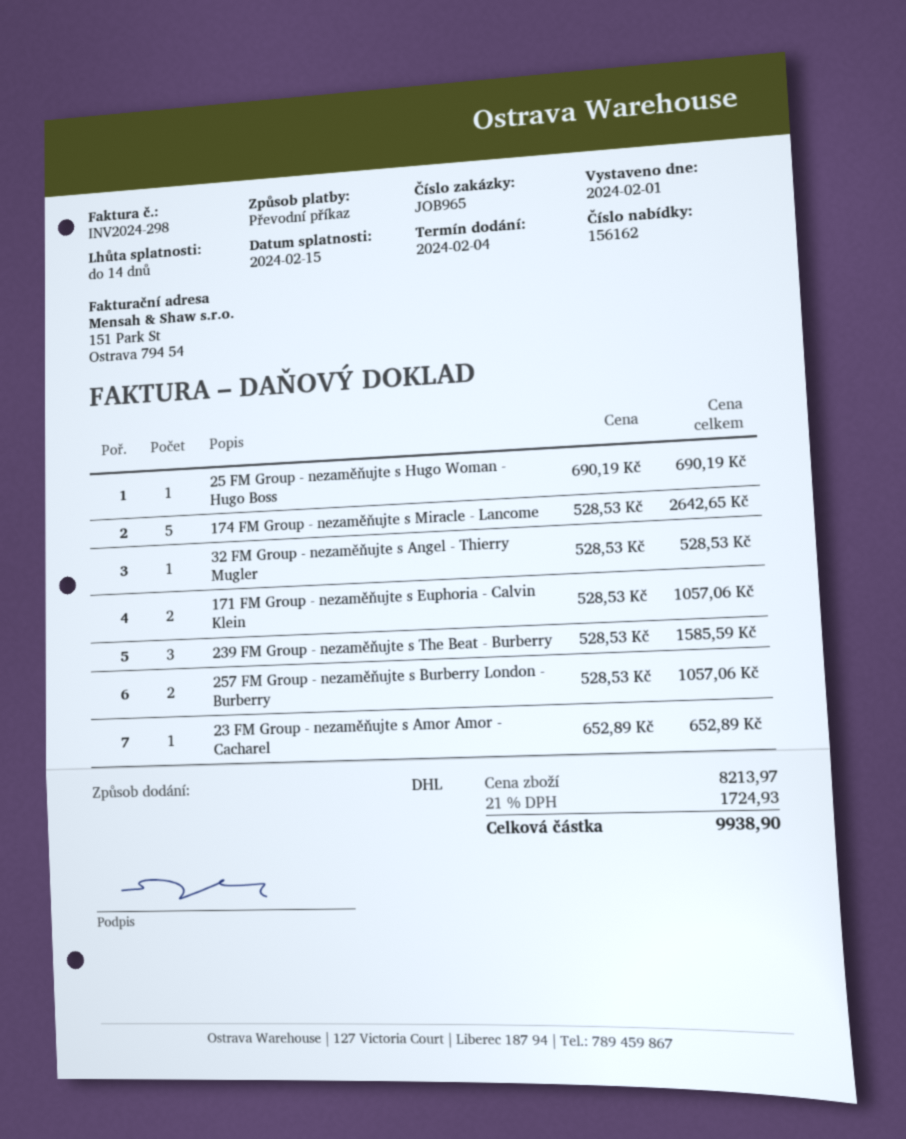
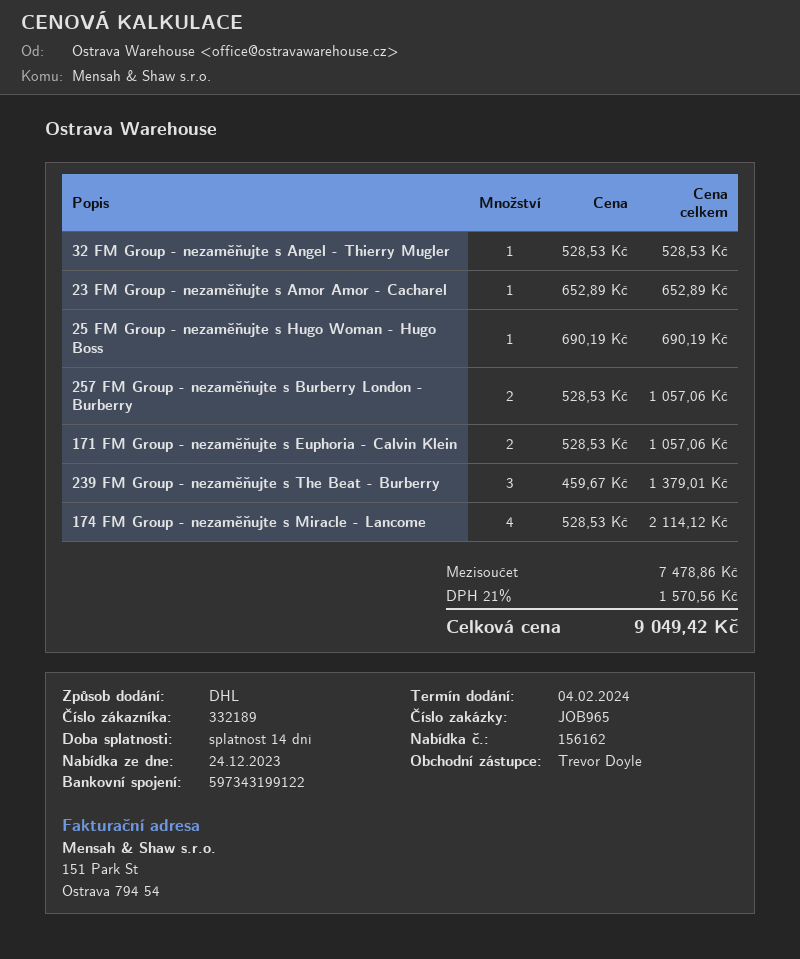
174 FM Group - nezaměňujte s Miracle - Lancome: 5 x 528.53 = 2642.65 -> 4 x 528.53 = 2114.12
239 FM Group - nezaměňujte s The Beat - Burberry: 3 x 528.53 = 1585.59 -> 3 x 459.67 = 1379.01
subtotal: 8213.97 -> 7478.86
tax: 21% = 1724.93 -> 21% = 1570.56
total: 9938.90 -> 9049.42

